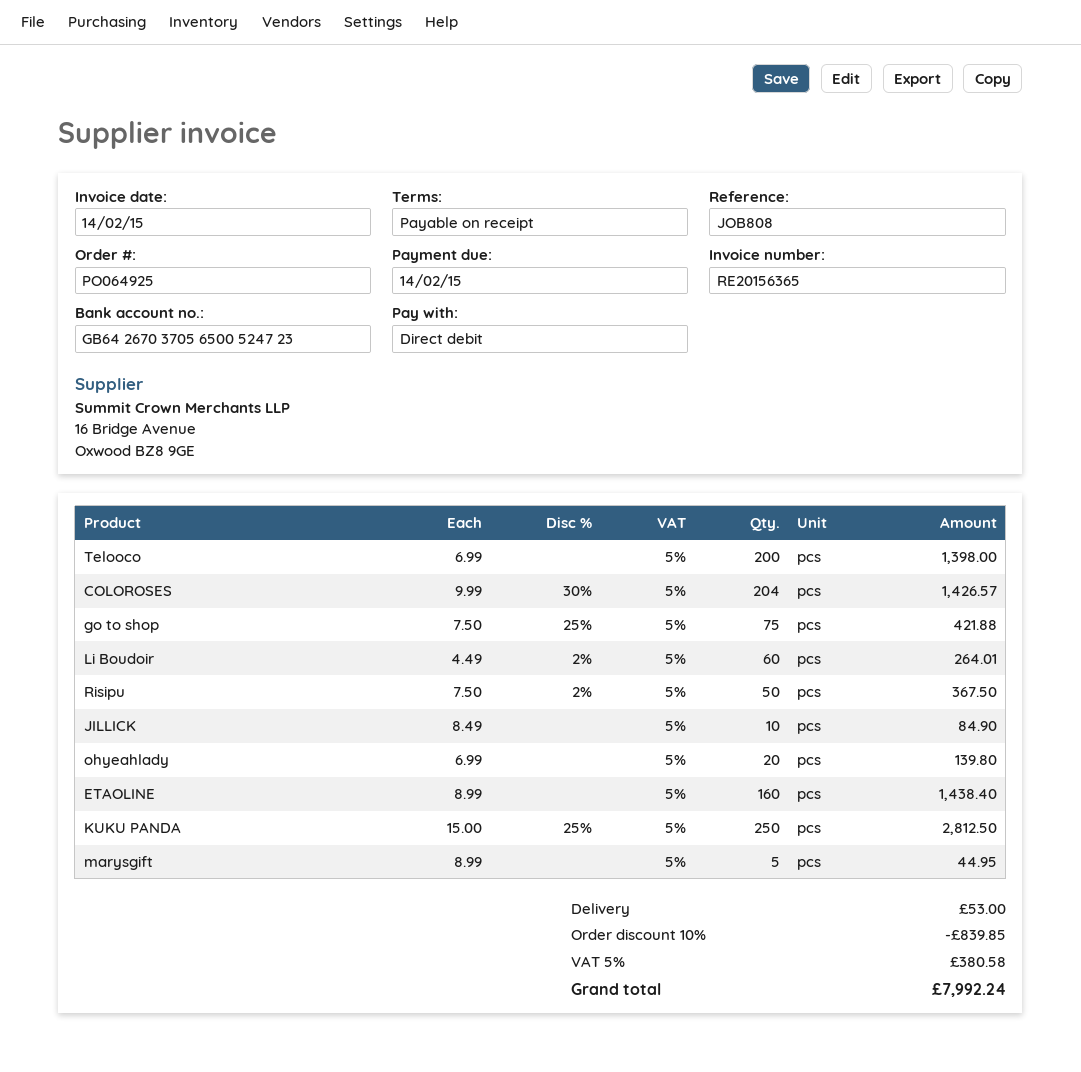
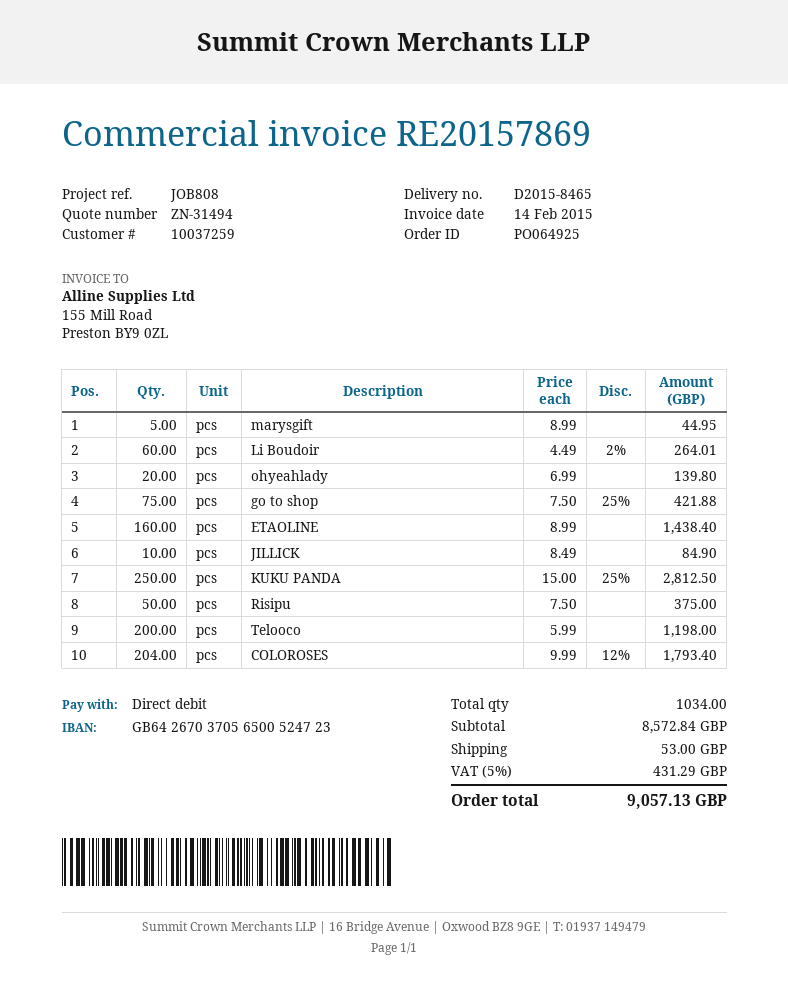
invoice number: RE20156365 -> RE20157869
Telooco: 200 x 6.99 = 1398.00 -> 200 x 5.99 = 1198.00
COLOROSES: 204 x 9.99 - 30% = 1426.57 -> 204 x 9.99 - 12% = 1793.40
Risipu: 50 x 7.50 - 2% = 367.50 -> 50 x 7.50 = 375.00
discount: 10% = 839.85 -> none
tax: 5% = 380.58 -> 5% = 431.29
total: 7992.24 -> 9057.13

